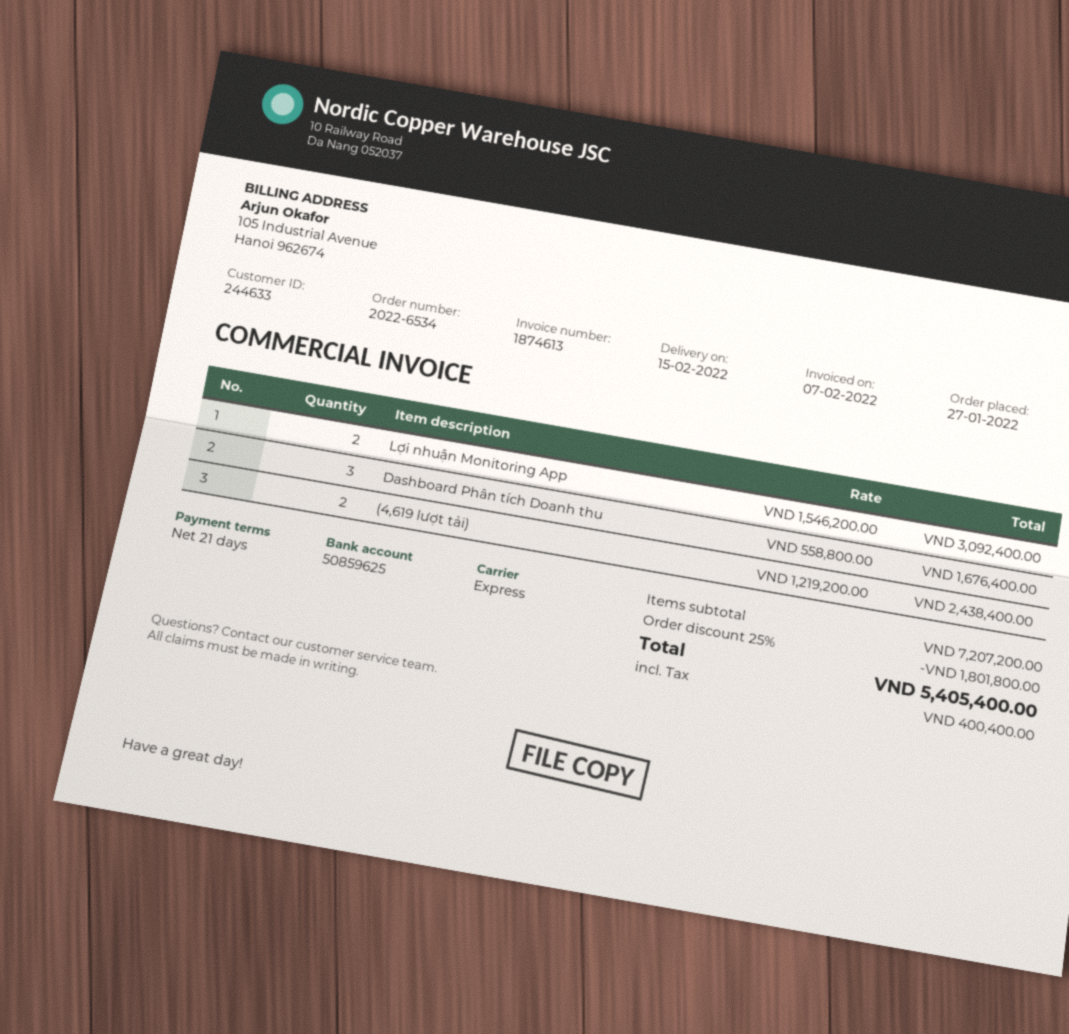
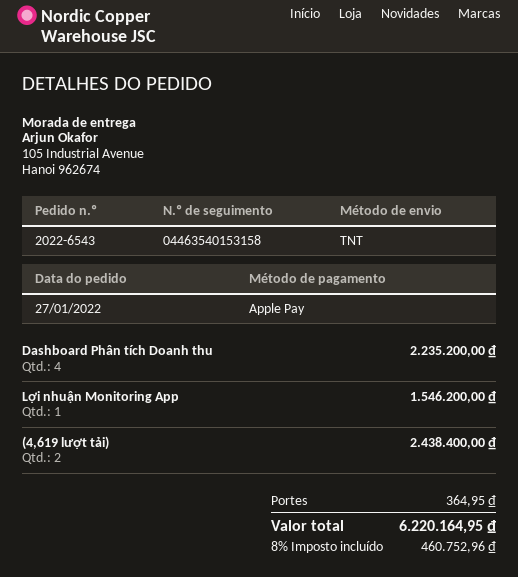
order number: 2022-6534 -> 2022-6543
shipping method: express -> TNT
Lợi nhuận Monitoring App: 2 for 3092400.00 -> 1 for 1546200.00
Dashboard Phân tích Doanh thu: 3 for 1676400.00 -> 4 for 2235200.00
discount: 25% = 1801800.00 -> none
shipping: none -> 364.95
tax: 400400.00 -> 460752.96
total: 5405400.00 -> 6220164.95

